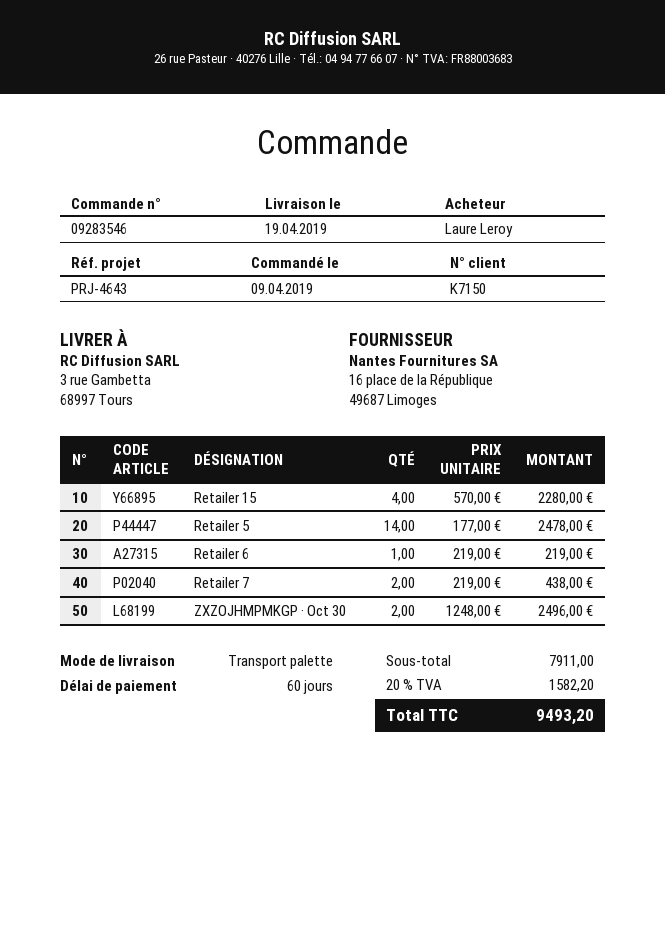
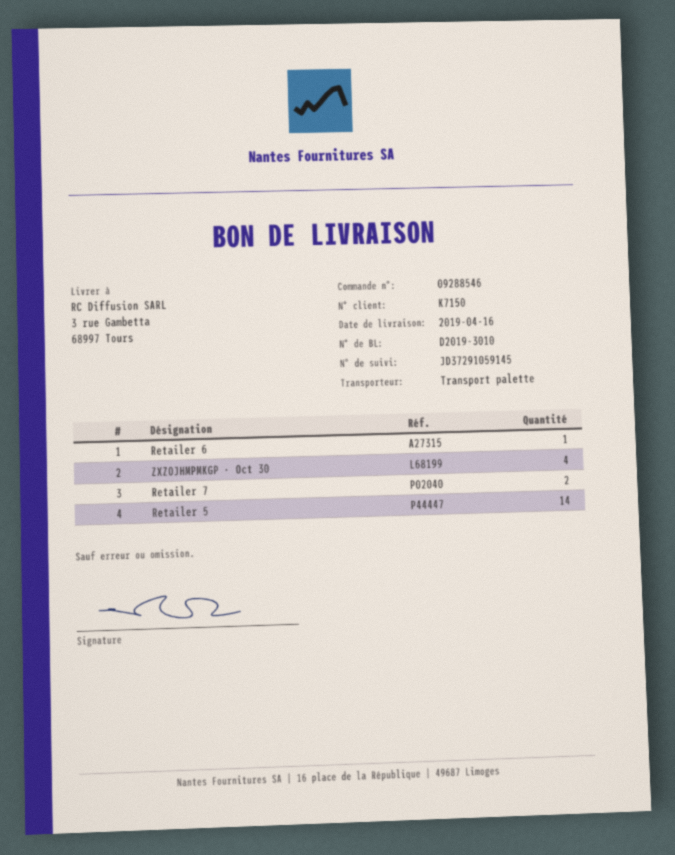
order number: 09283546 -> 09288546
delivery date: 2019-04-19 -> 2019-04-16
Retailer 15: 4 -> none
ZXZOJHMPMKGP · Oct 30: 2 -> 4

